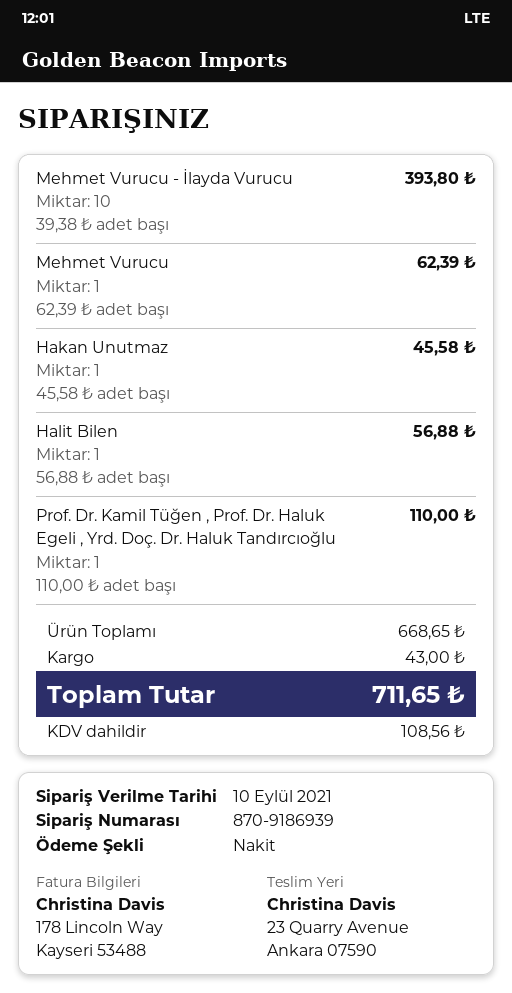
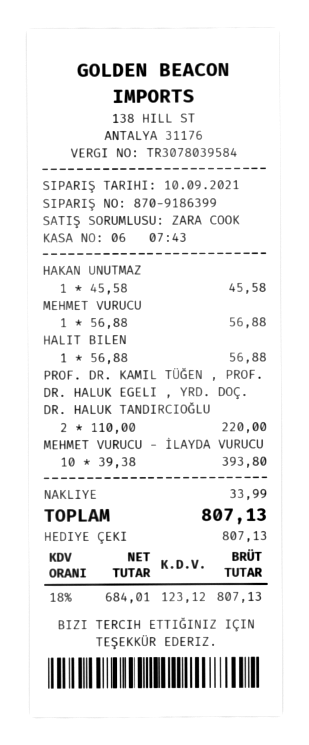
order number: 870-9186939 -> 870-9186399
payment method: cash -> gift card
Mehmet Vurucu: 1 x 62.39 = 62.39 -> 1 x 56.88 = 56.88
Prof. Dr. Kamil Tüğen , Prof. Dr. Haluk Egeli , Yrd. Doç. Dr. Haluk Tandırcıoğlu: 1 x 110.00 = 110.00 -> 2 x 110.00 = 220.00
shipping: 43.00 -> 33.99
tax: 108.56 -> 123.12
total: 711.65 -> 807.13

